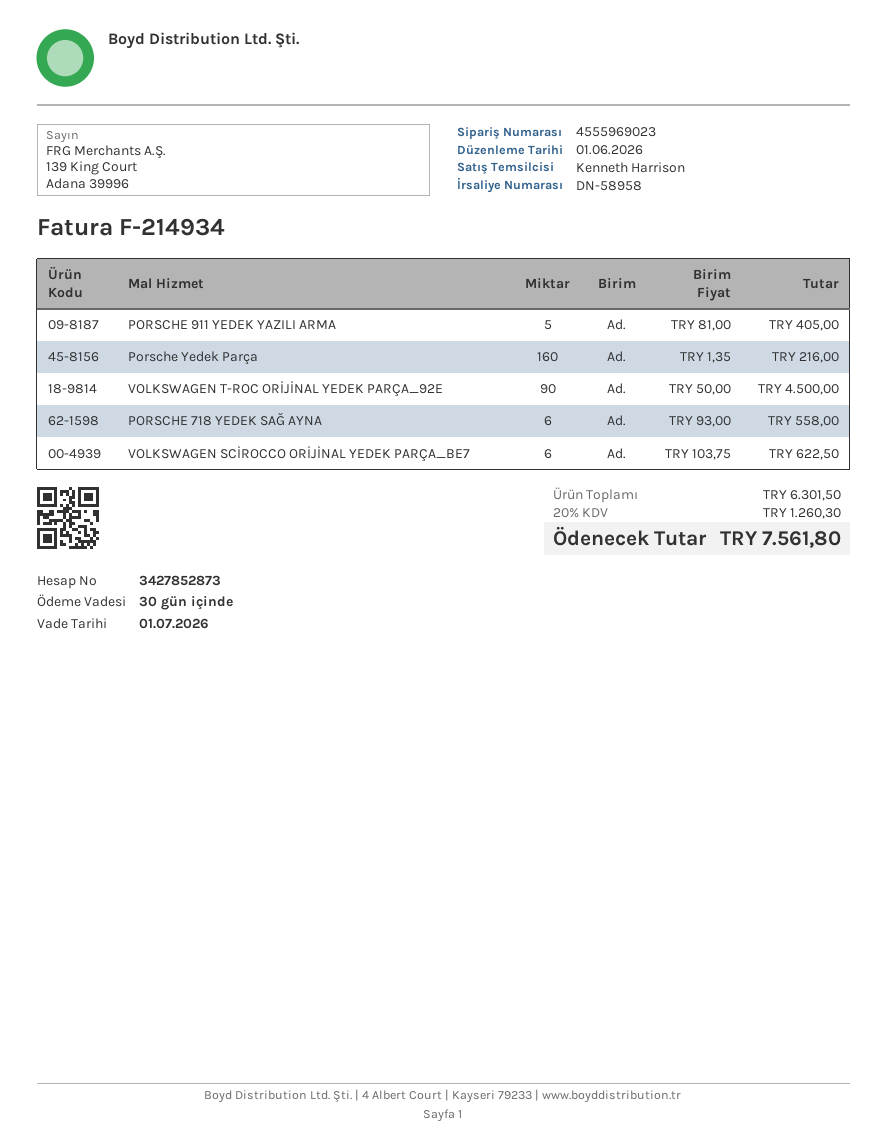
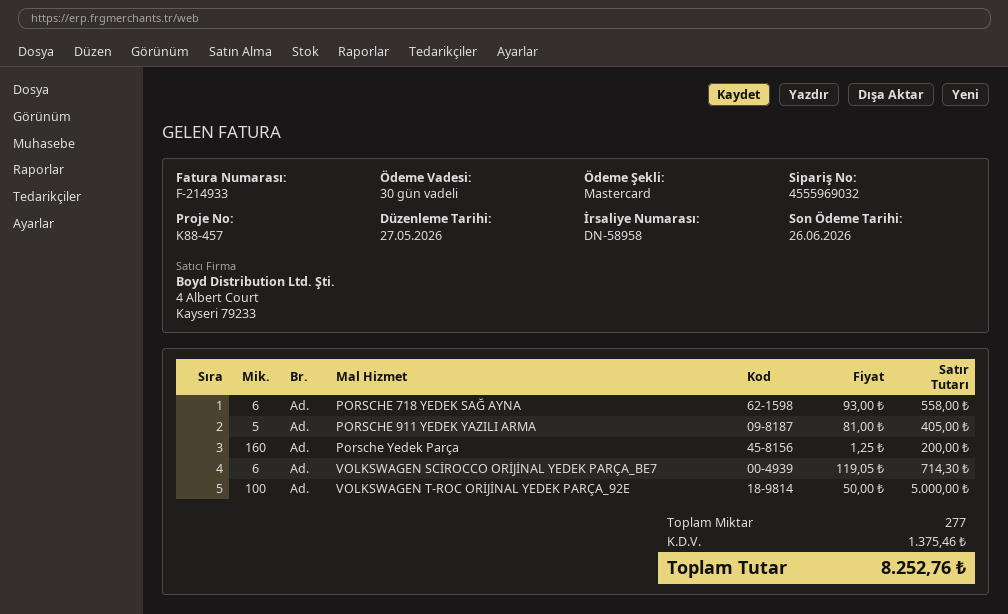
order number: 4555969023 -> 4555969032
invoice number: F-214934 -> F-214933
invoice date: 2026-06-01 -> 2026-05-27
due date: 2026-07-01 -> 2026-06-26
Porsche Yedek Parça: 160 x 1.35 = 216.00 -> 160 x 1.25 = 200.00
VOLKSWAGEN T-ROC ORİJİNAL YEDEK PARÇA_92E: 90 x 50.00 = 4500.00 -> 100 x 50.00 = 5000.00
VOLKSWAGEN SCİROCCO ORİJİNAL YEDEK PARÇA_BE7: 6 x 103.75 = 622.50 -> 6 x 119.05 = 714.30
tax: 1260.30 -> 1375.46
total: 7561.80 -> 8252.76

